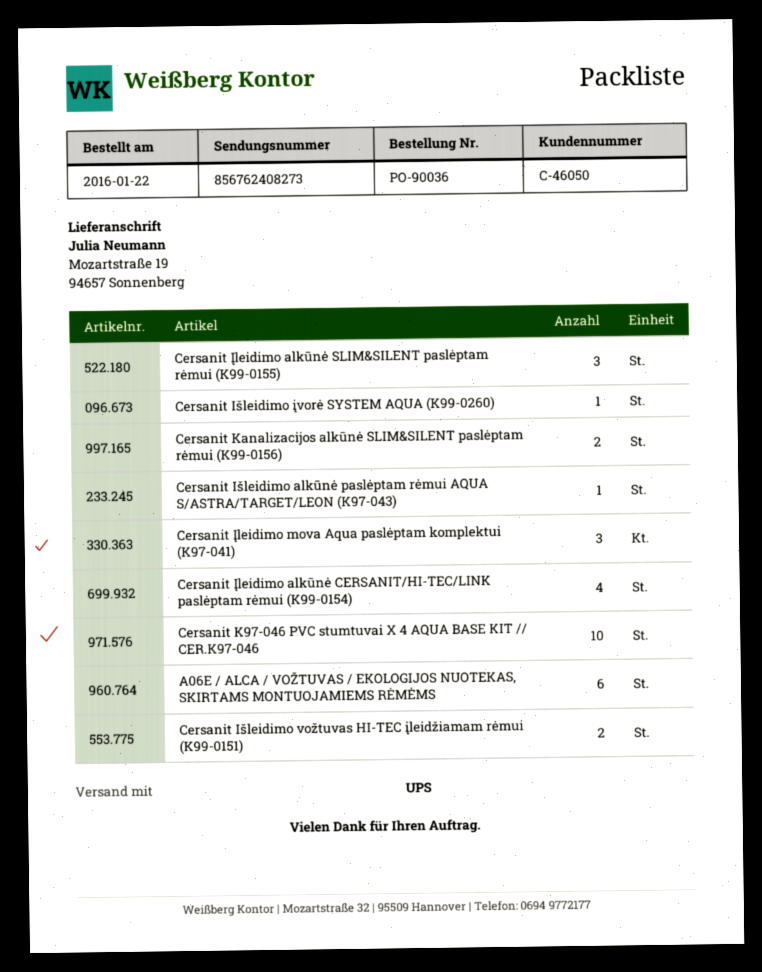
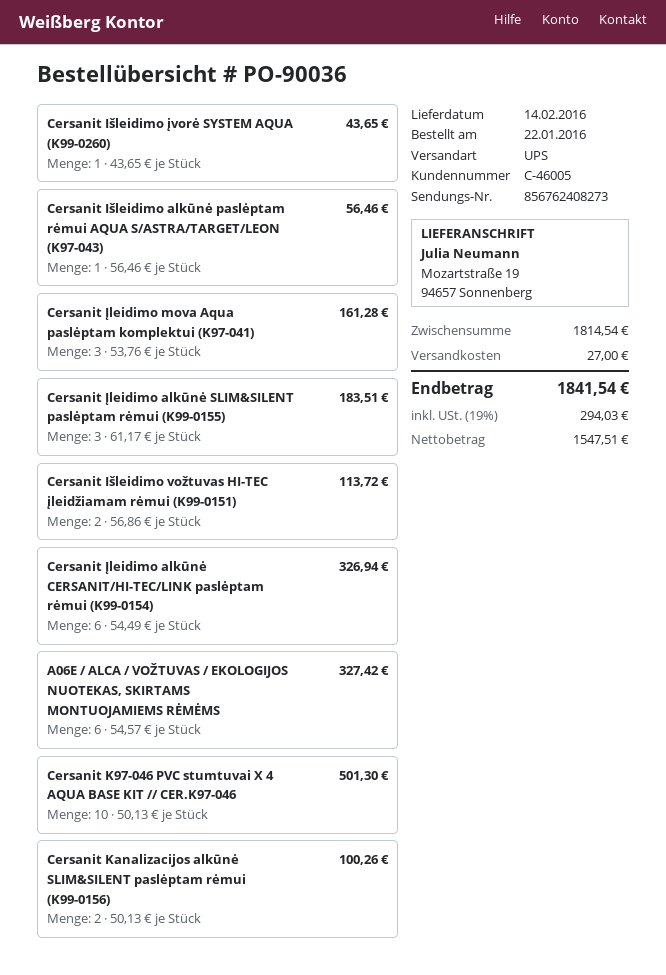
customer number: C-46050 -> C-46005
Cersanit Įleidimo alkūnė CERSANIT/HI-TEC/LINK paslėptam rėmui (K99-0154): 4 -> 6

